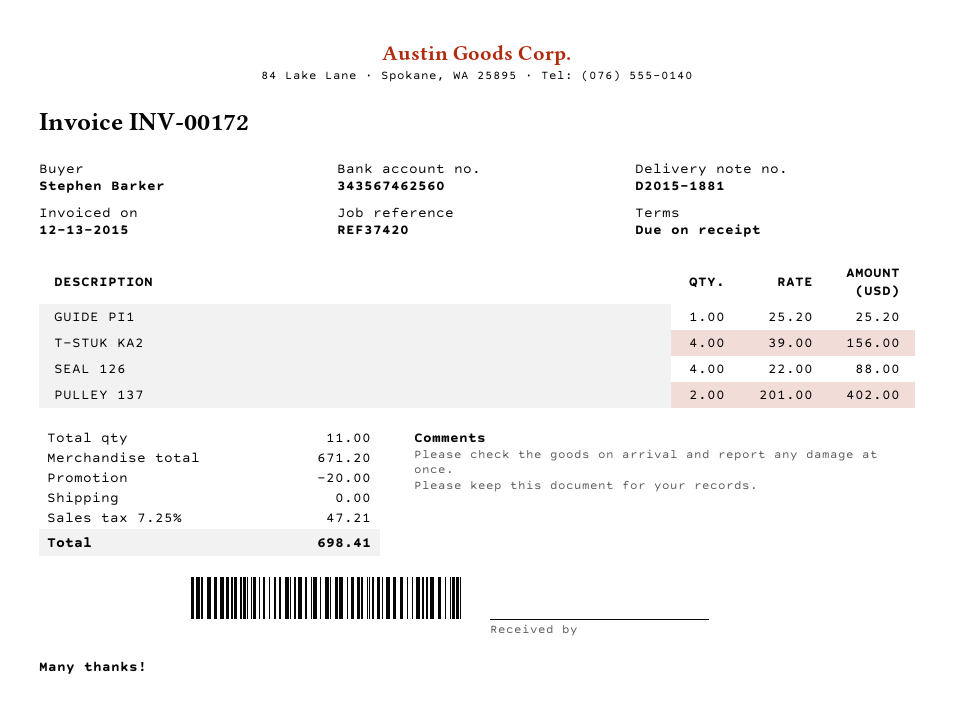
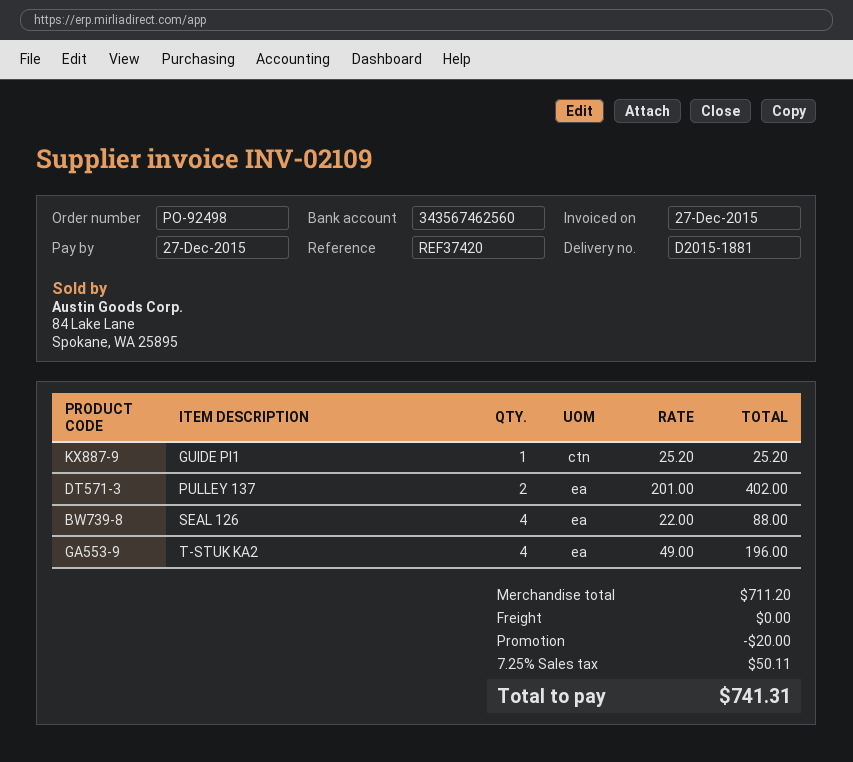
invoice number: INV-00172 -> INV-02109
invoice date: 2015-12-13 -> 2015-12-27
T-STUK KA2: 4 x 39.00 = 156.00 -> 4 x 49.00 = 196.00
subtotal: 671.20 -> 711.20
tax: 7.25% = 47.21 -> 7.25% = 50.11
total: 698.41 -> 741.31

